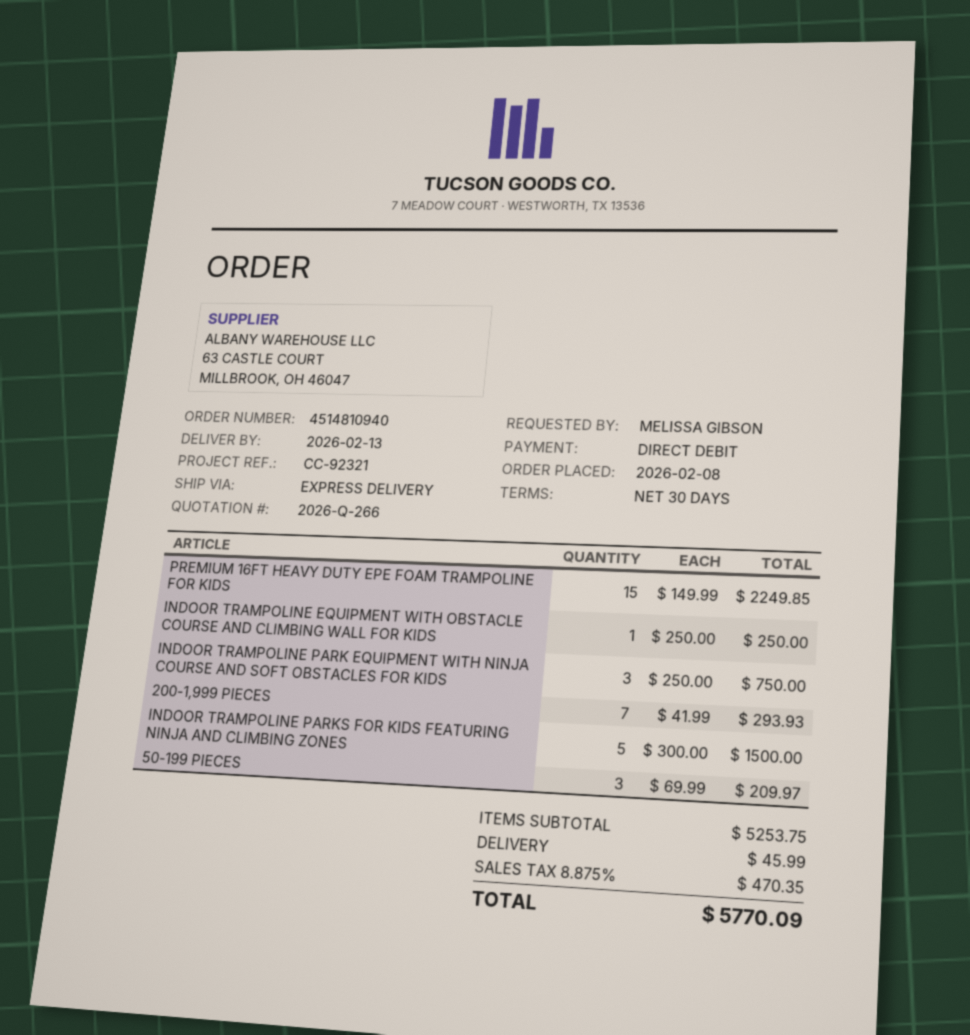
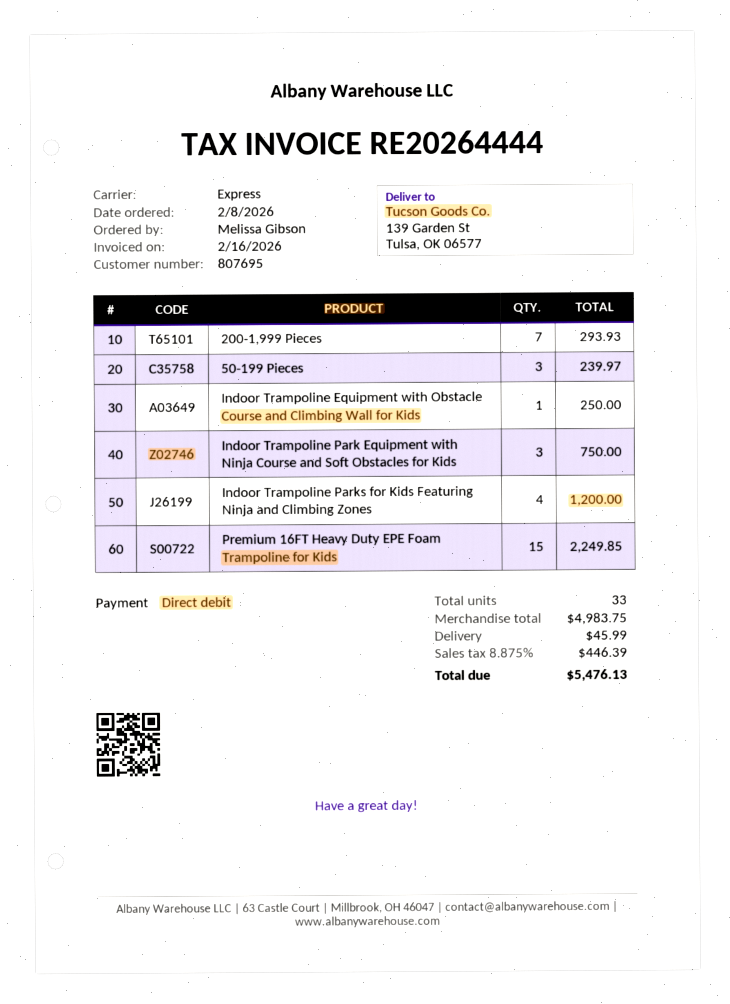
INDOOR TRAMPOLINE PARKS FOR KIDS FEATURING NINJA AND CLIMBING ZONES: 5 for 1500.00 -> 4 for 1200.00
50-199 PIECES: 3 for 209.97 -> 3 for 239.97
subtotal: 5253.75 -> 4983.75
tax: 8.875% = 470.35 -> 8.875% = 446.39
total: 5770.09 -> 5476.13

